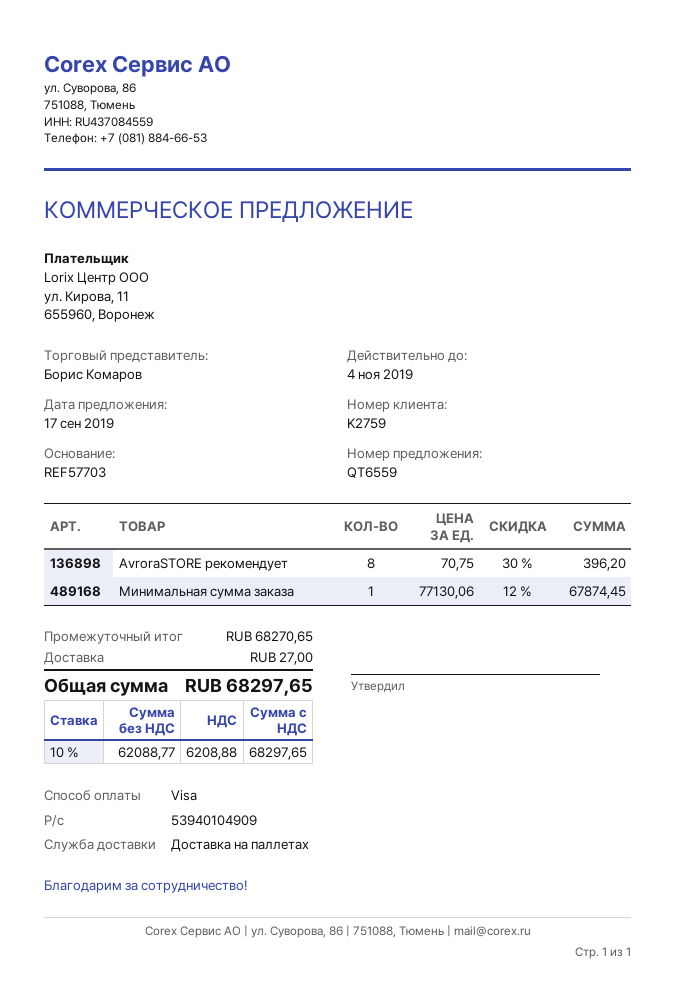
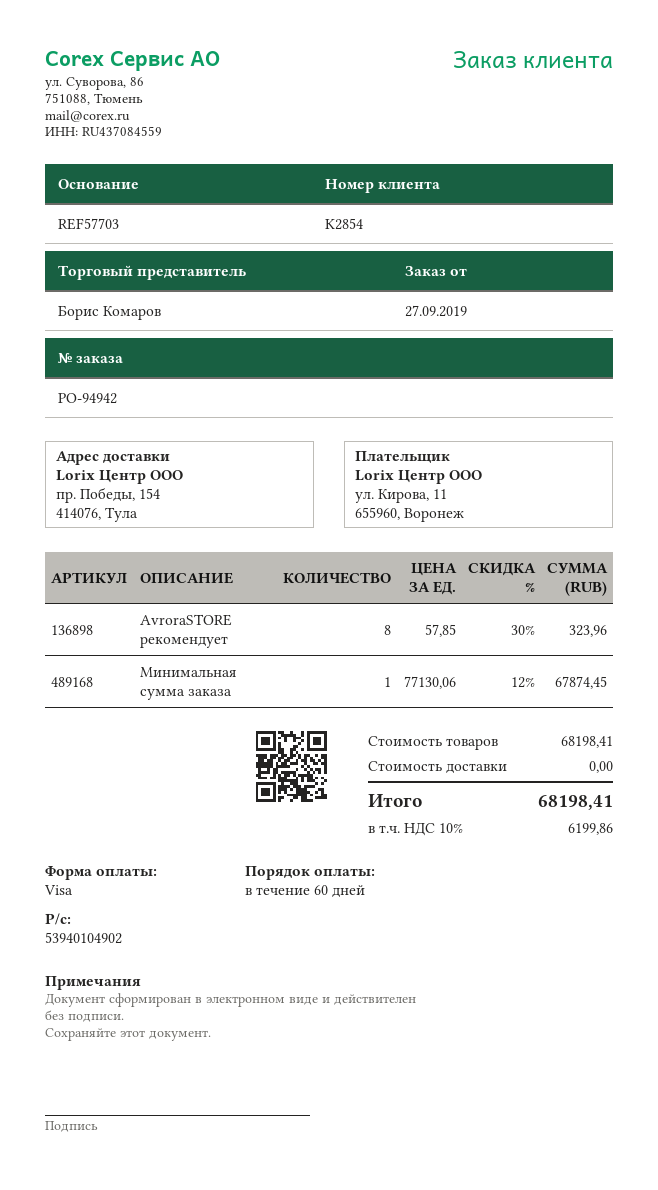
customer number: K2759 -> K2854
bank account: 53940104909 -> 53940104902
AvroraSTORE рекомендует: 8 x 70.75 - 30% = 396.20 -> 8 x 57.85 - 30% = 323.96
subtotal: 68270.65 -> 68198.41
shipping: 27.00 -> 0.00
tax: 10% = 6208.88 -> 10% = 6199.86
total: 68297.65 -> 68198.41

